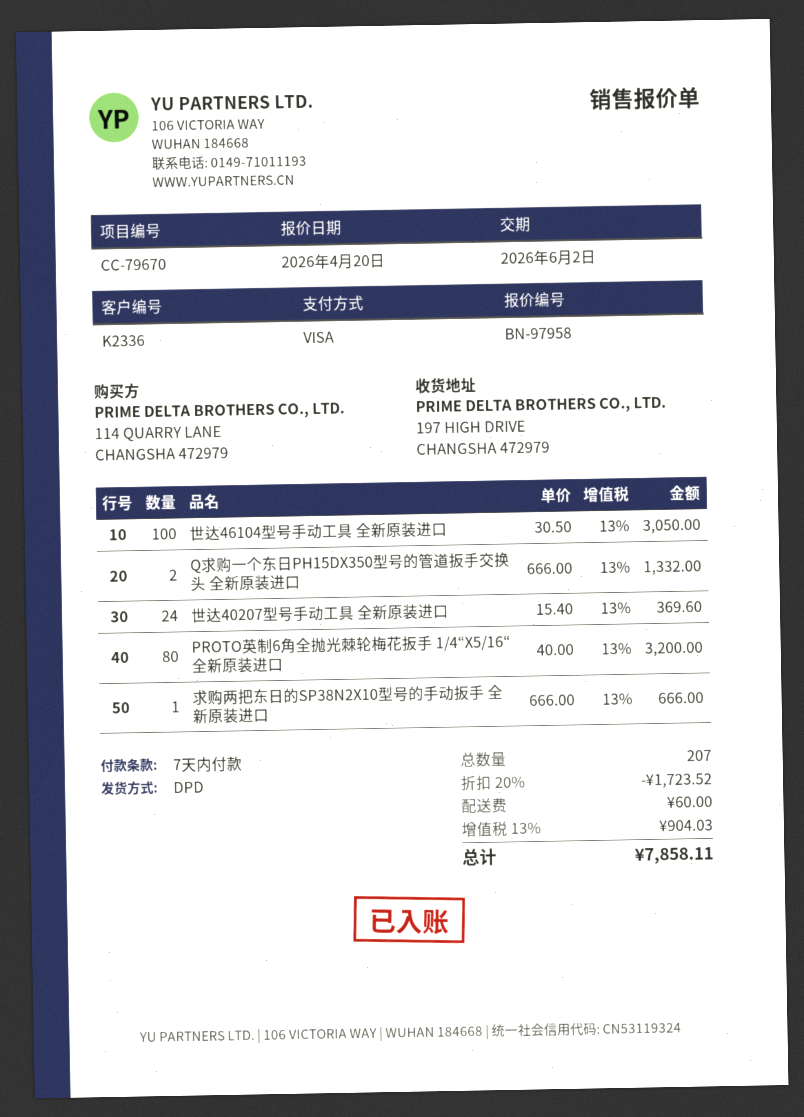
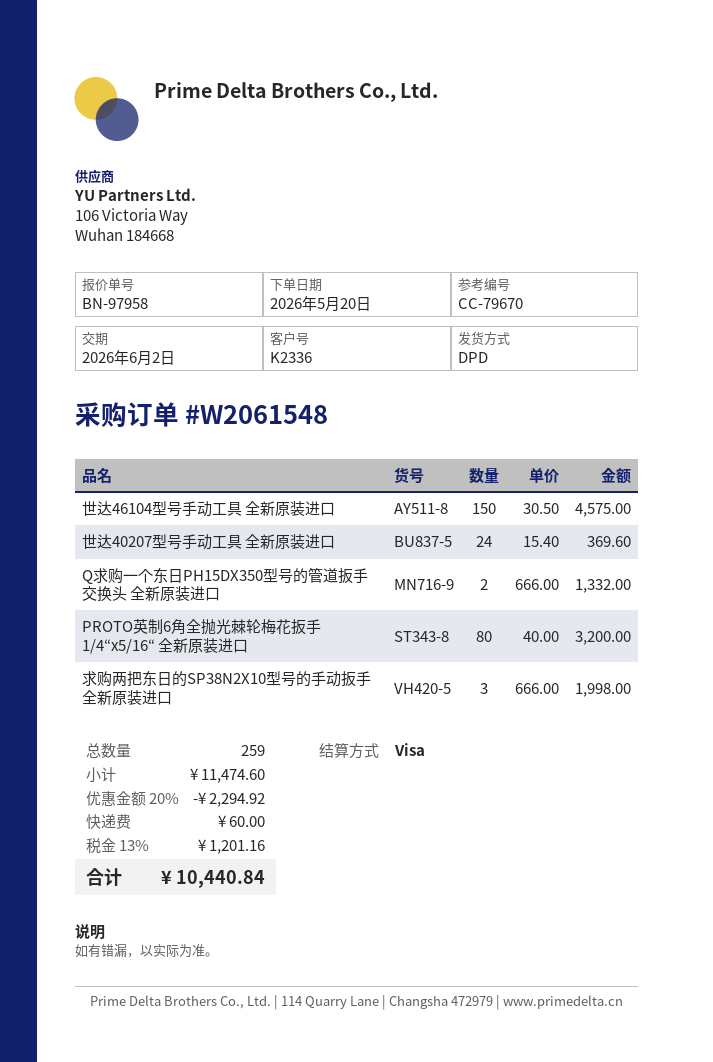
世达46104型号手动工具 全新原装进口: 100 x 30.50 = 3050.00 -> 150 x 30.50 = 4575.00
求购两把东日的SP38N2X10型号的手动扳手 全新原装进口: 1 x 666.00 = 666.00 -> 3 x 666.00 = 1998.00
total quantity: 207 -> 259
discount: 20% = 1723.52 -> 20% = 2294.92
tax: 13% = 904.03 -> 13% = 1201.16
total: 7858.11 -> 10440.84

